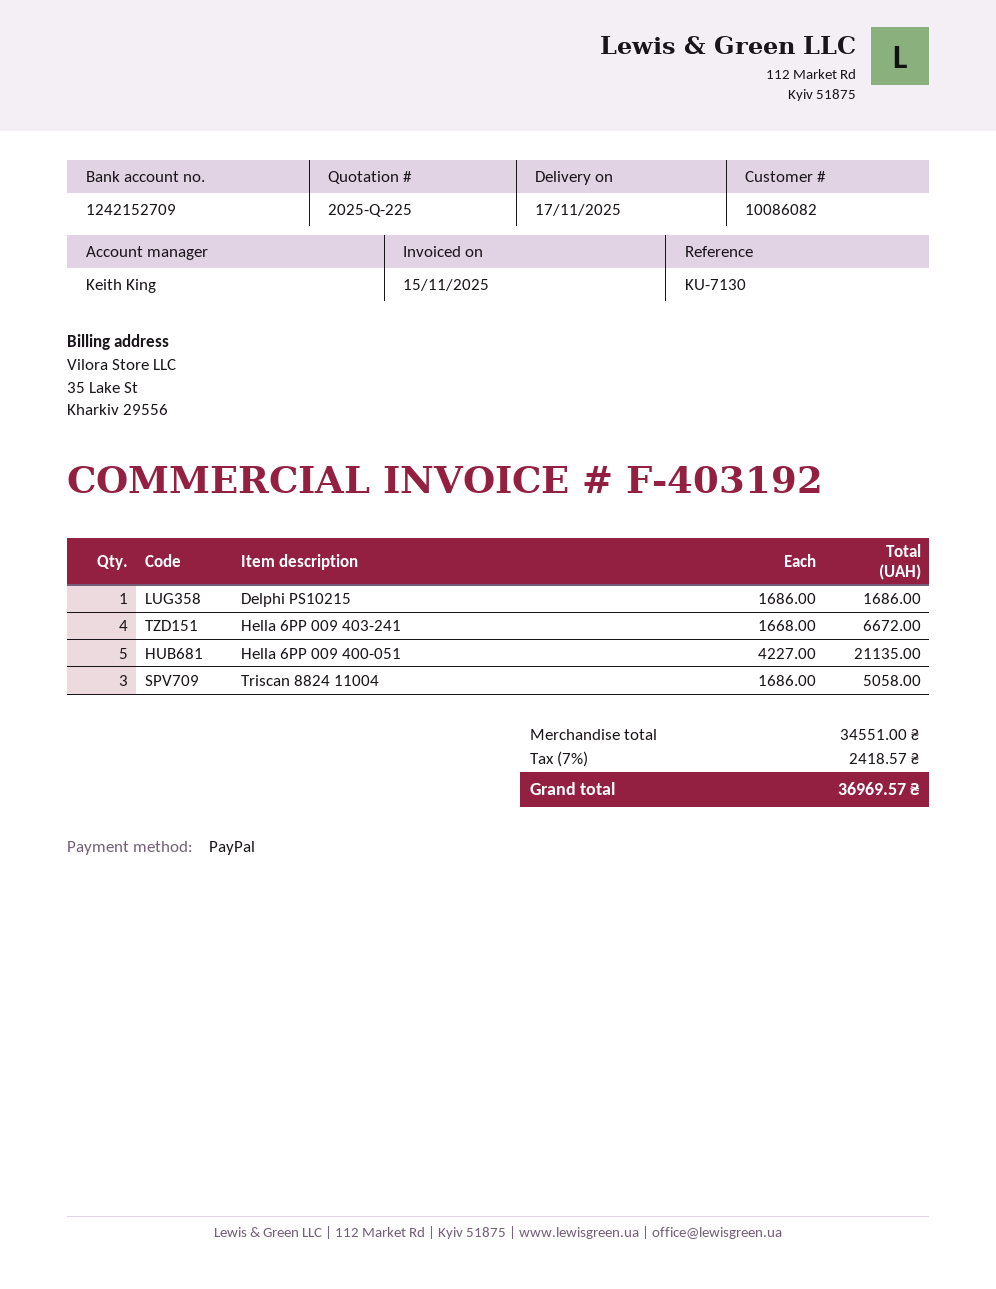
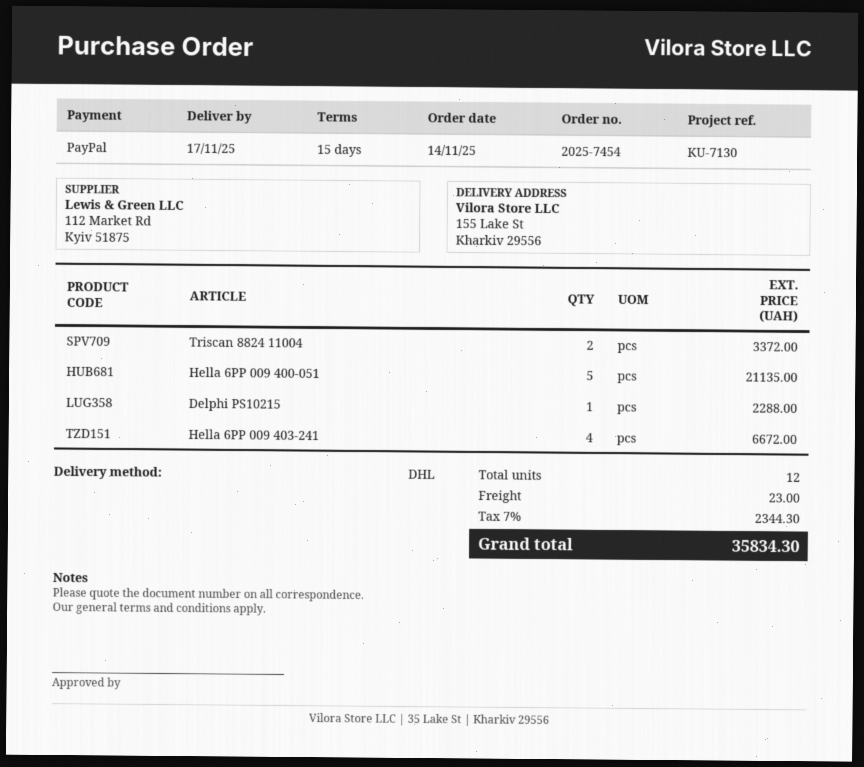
Delphi PS10215: 1 for 1686.00 -> 1 for 2288.00
Triscan 8824 11004: 3 for 5058.00 -> 2 for 3372.00
shipping: none -> 23.00
tax: 7% = 2418.57 -> 7% = 2344.30
total: 36969.57 -> 35834.30

